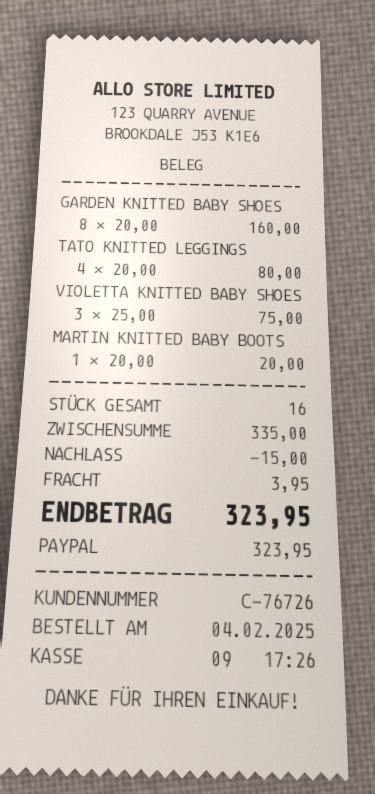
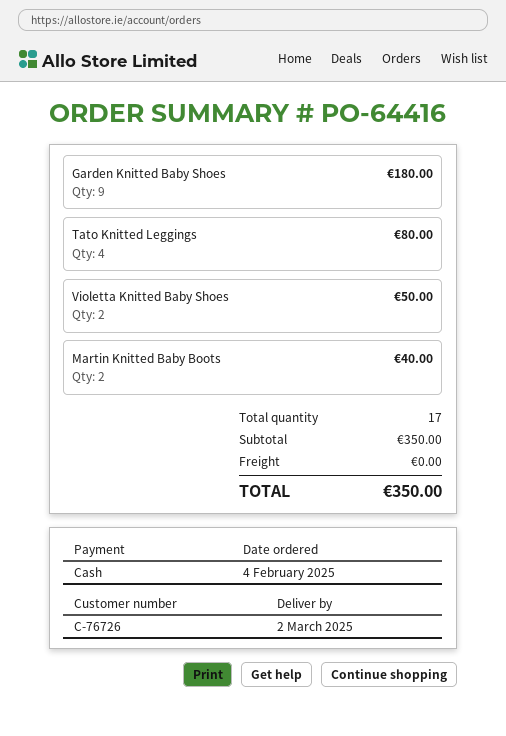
payment method: PayPal -> cash
GARDEN KNITTED BABY SHOES: 8 for 160.00 -> 9 for 180.00
VIOLETTA KNITTED BABY SHOES: 3 for 75.00 -> 2 for 50.00
MARTIN KNITTED BABY BOOTS: 1 for 20.00 -> 2 for 40.00
total quantity: 16 -> 17
subtotal: 335.00 -> 350.00
discount: 15.00 -> none
shipping: 3.95 -> 0.00
total: 323.95 -> 350.00

